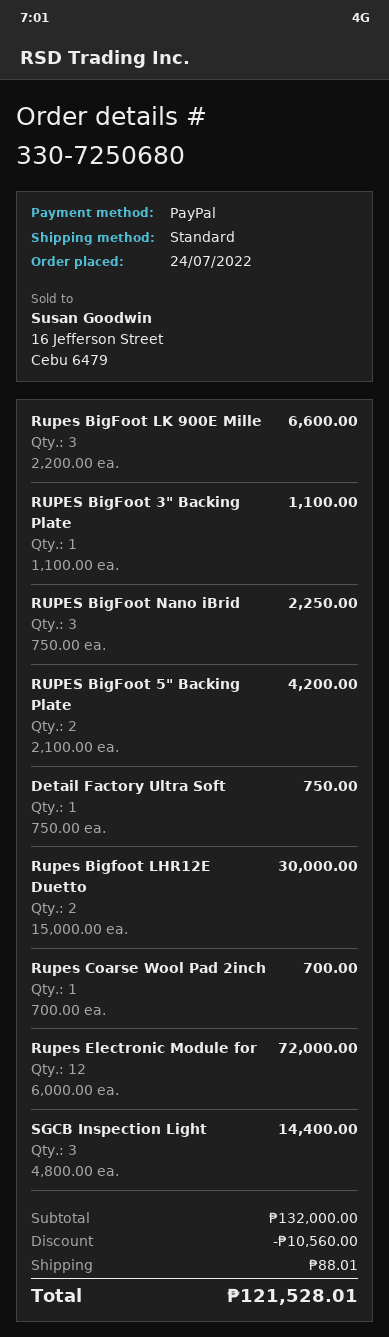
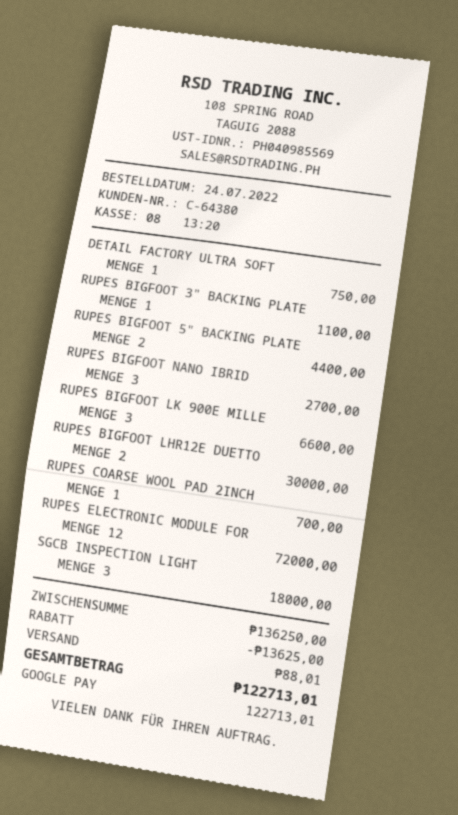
payment method: PayPal -> Google Pay
RUPES BigFoot Nano iBrid: 3 for 2250.00 -> 3 for 2700.00
RUPES BigFoot 5" Backing Plate: 2 for 4200.00 -> 2 for 4400.00
SGCB Inspection Light: 3 for 14400.00 -> 3 for 18000.00
subtotal: 132000.00 -> 136250.00
discount: 10560.00 -> 13625.00
total: 121528.01 -> 122713.01

